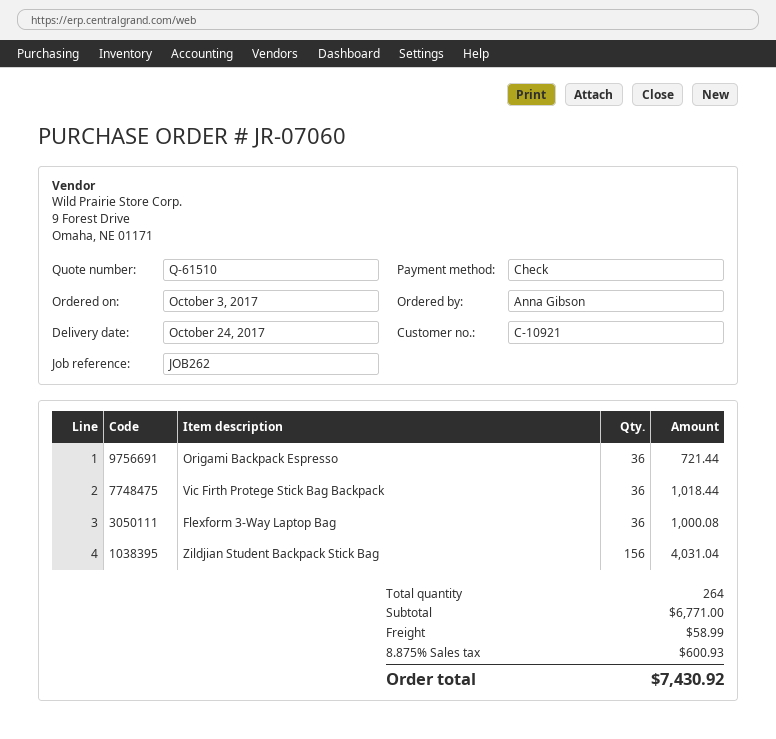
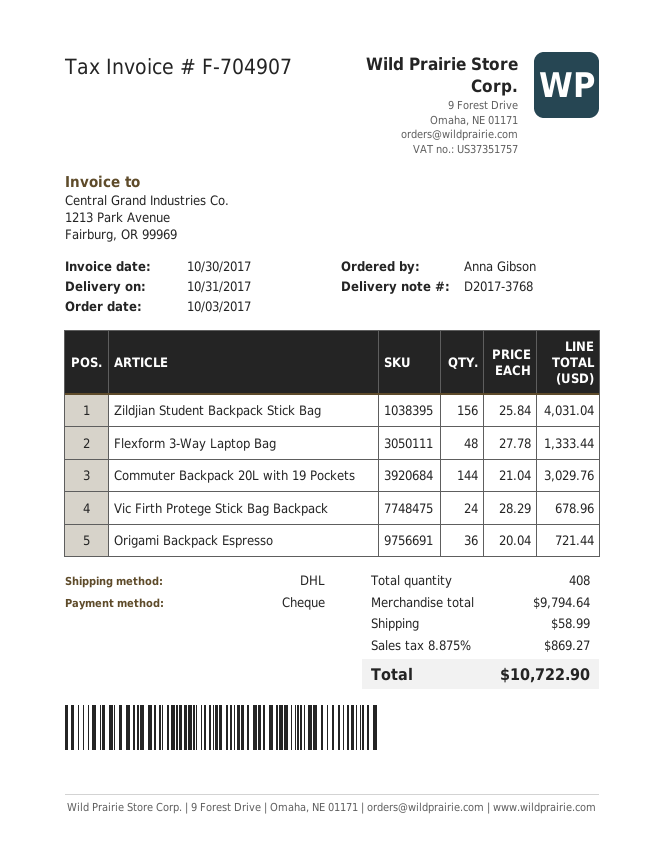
delivery date: 2017-10-24 -> 2017-10-31
Vic Firth Protege Stick Bag Backpack: 36 for 1018.44 -> 24 for 678.96
Flexform 3-Way Laptop Bag: 36 for 1000.08 -> 48 for 1333.44
Commuter Backpack 20L with 19 Pockets: none -> 144 for 3029.76
total quantity: 264 -> 408
subtotal: 6771.00 -> 9794.64
tax: 8.875% = 600.93 -> 8.875% = 869.27
total: 7430.92 -> 10722.90

